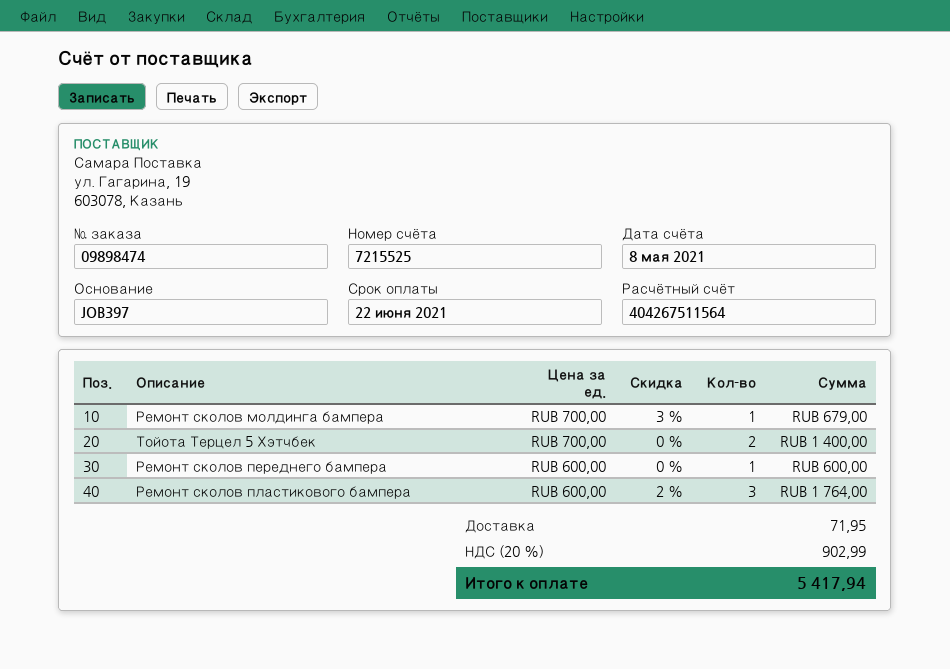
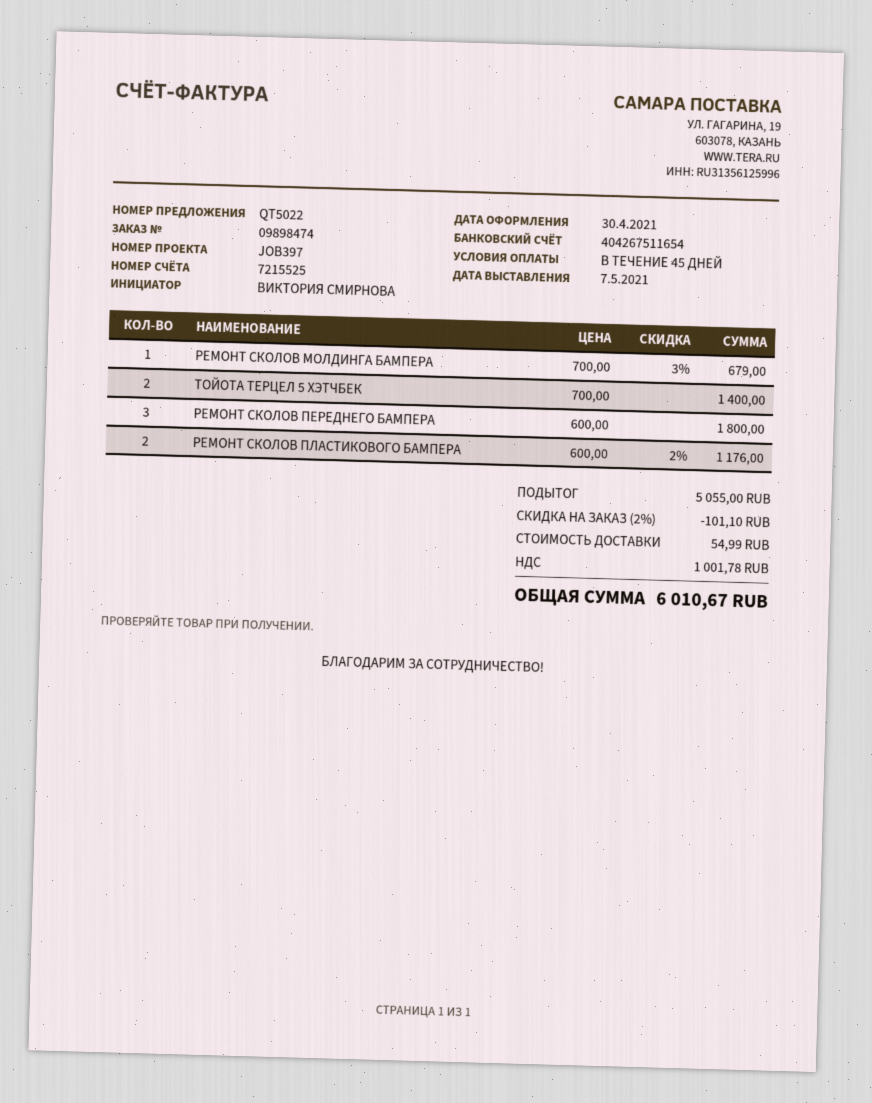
invoice date: 2021-05-08 -> 2021-05-07
bank account: 404267511564 -> 404267511654
Ремонт сколов переднего бампера: 1 x 600.00 = 600.00 -> 3 x 600.00 = 1800.00
Ремонт сколов пластикового бампера: 3 x 600.00 - 2% = 1764.00 -> 2 x 600.00 - 2% = 1176.00
discount: none -> 2% = 101.10
shipping: 71.95 -> 54.99
tax: 902.99 -> 1001.78
total: 5417.94 -> 6010.67

